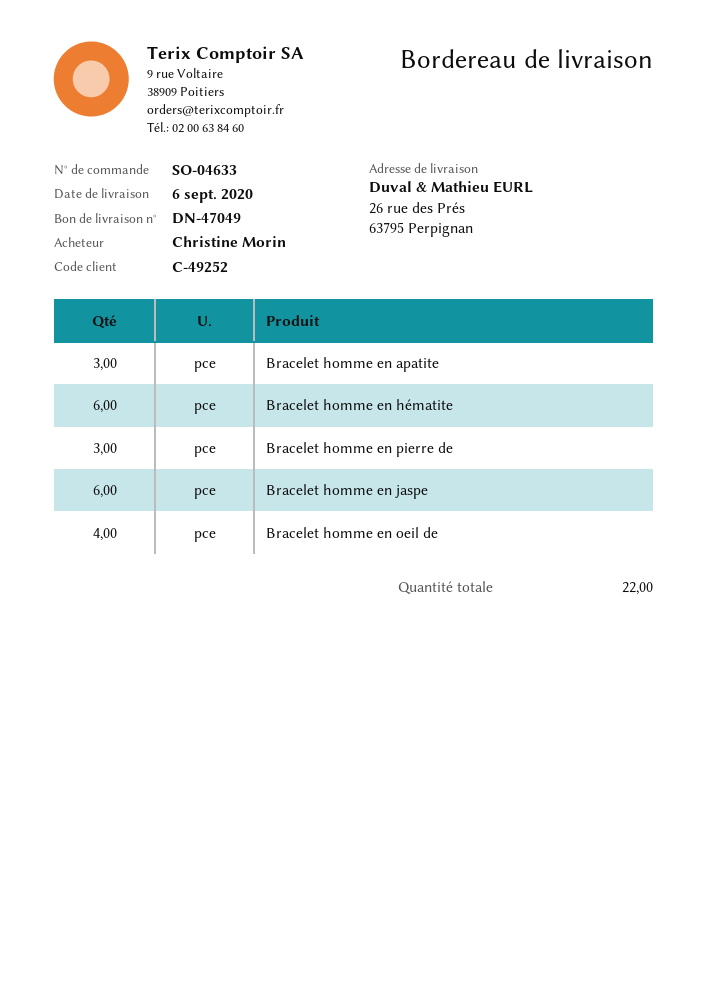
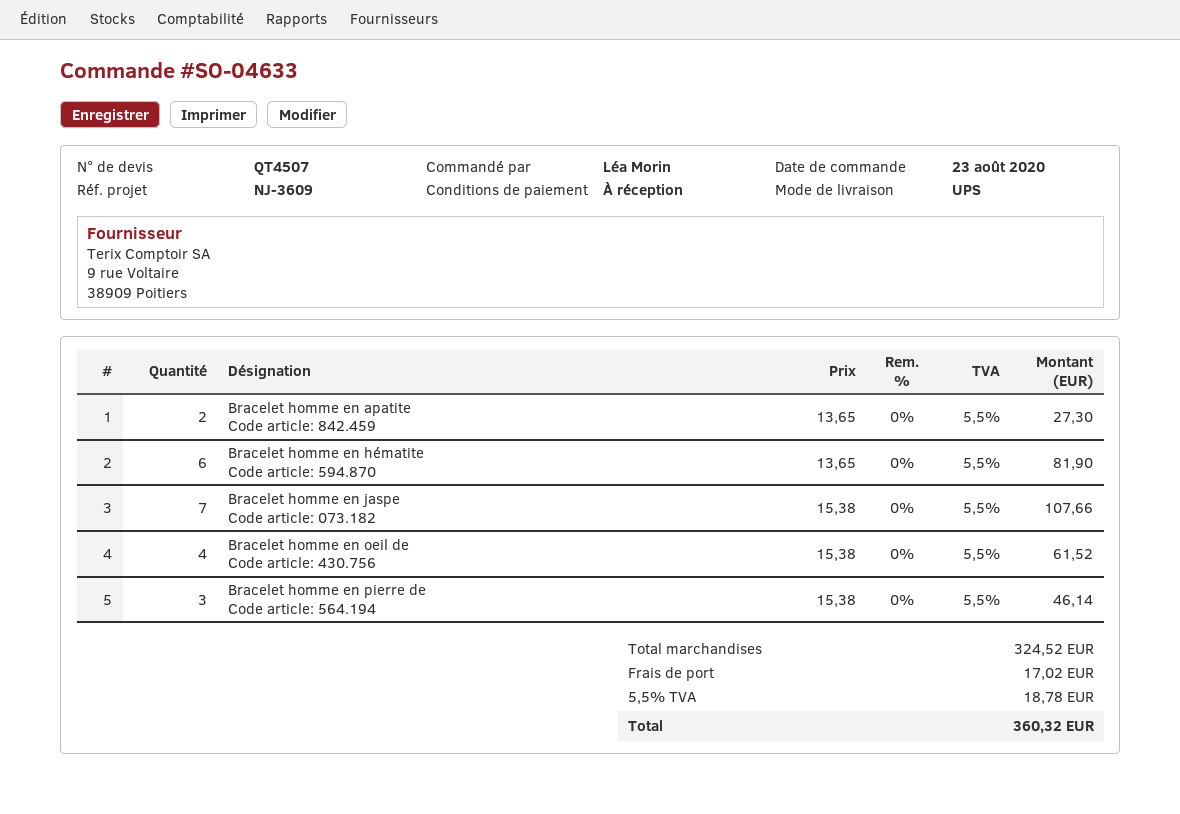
ordered by: Christine Morin -> Léa Morin
Bracelet homme en apatite: 3 -> 2
Bracelet homme en jaspe: 6 -> 7

